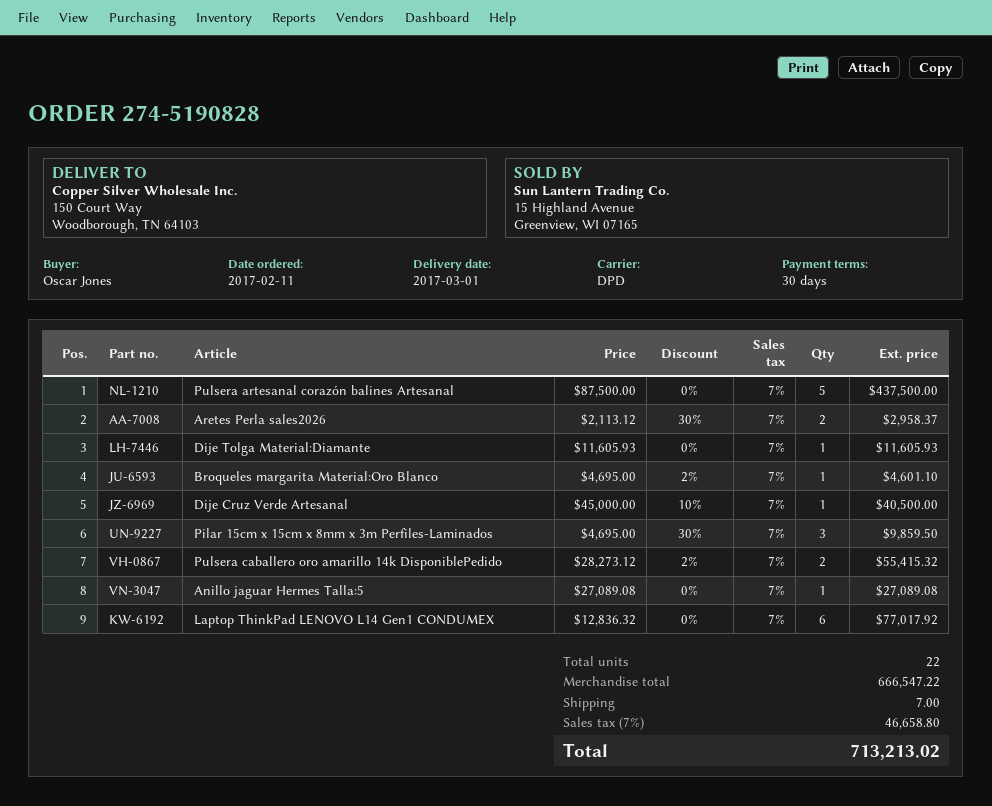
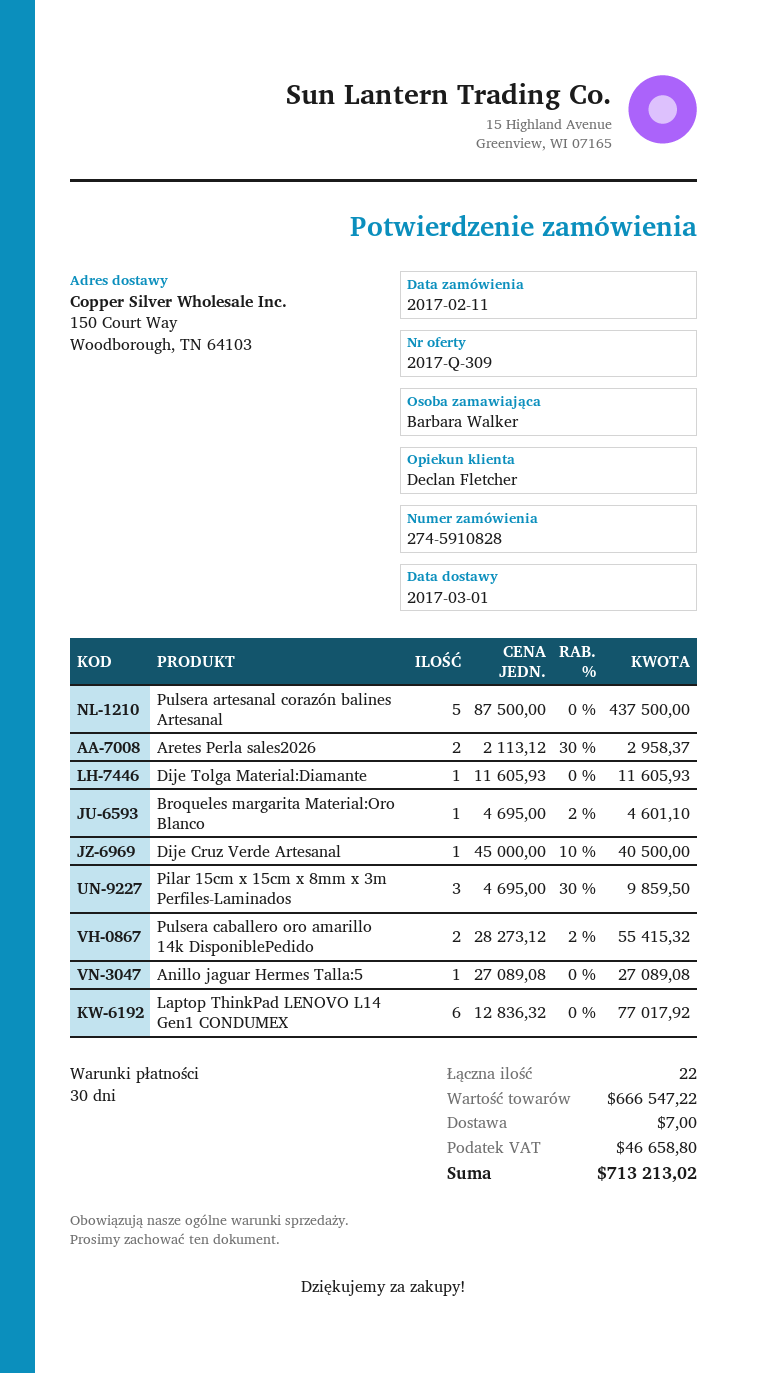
order number: 274-5190828 -> 274-5910828
ordered by: Oscar Jones -> Barbara Walker

